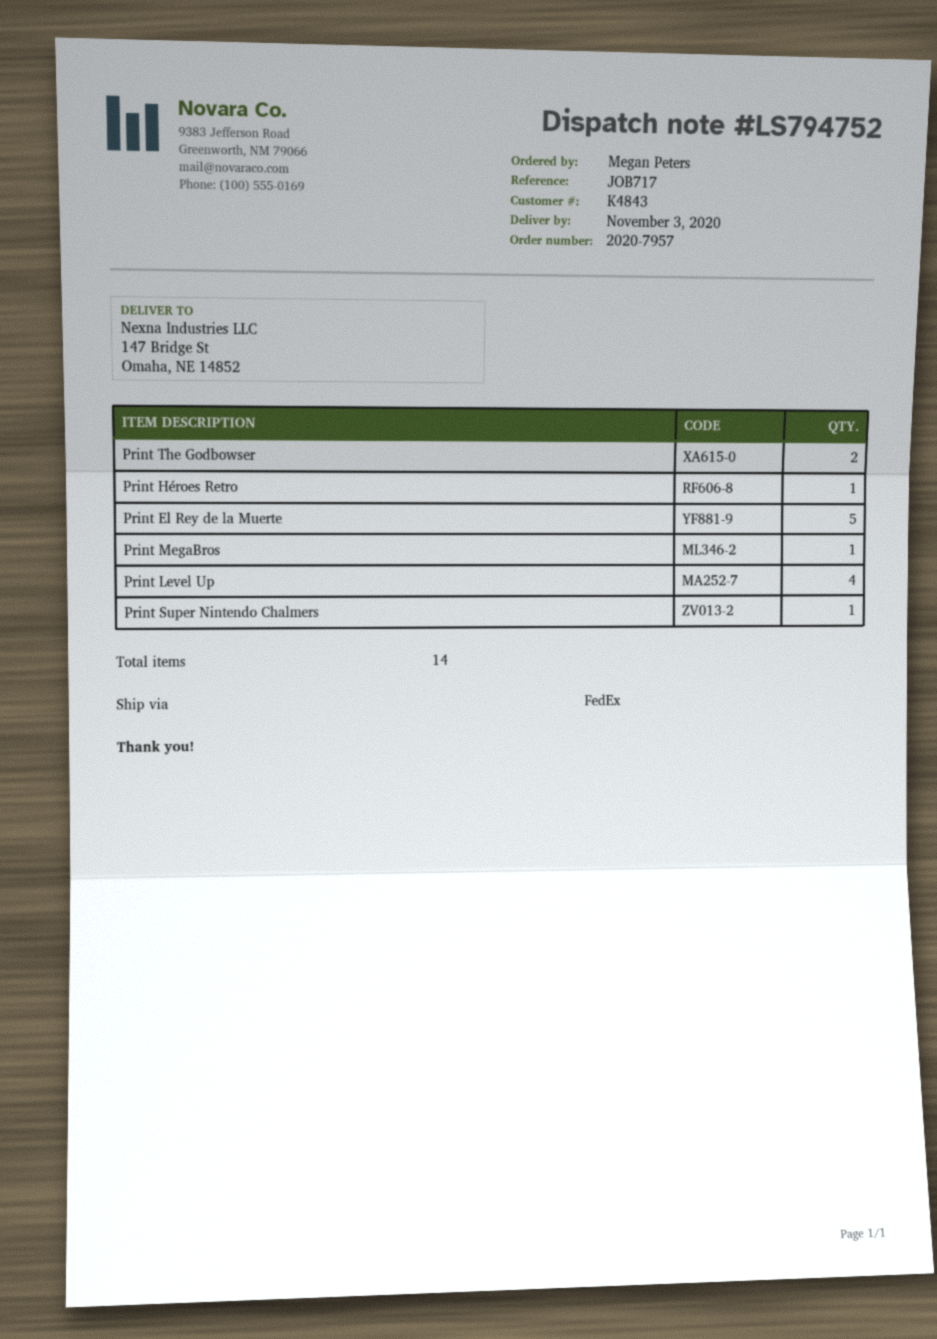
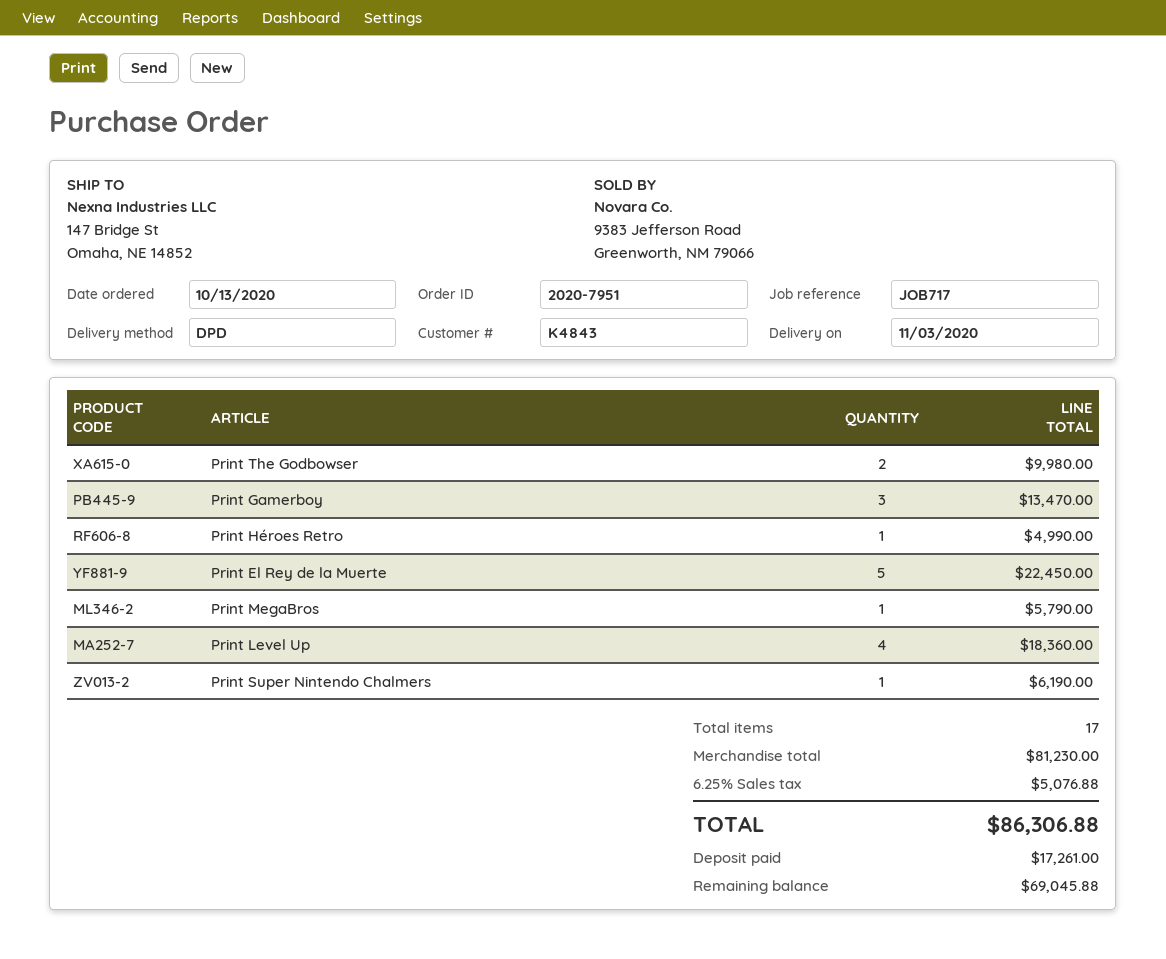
order number: 2020-7957 -> 2020-7951
shipping method: FedEx -> DPD
Print Gamerboy: none -> 3
total quantity: 14 -> 17

